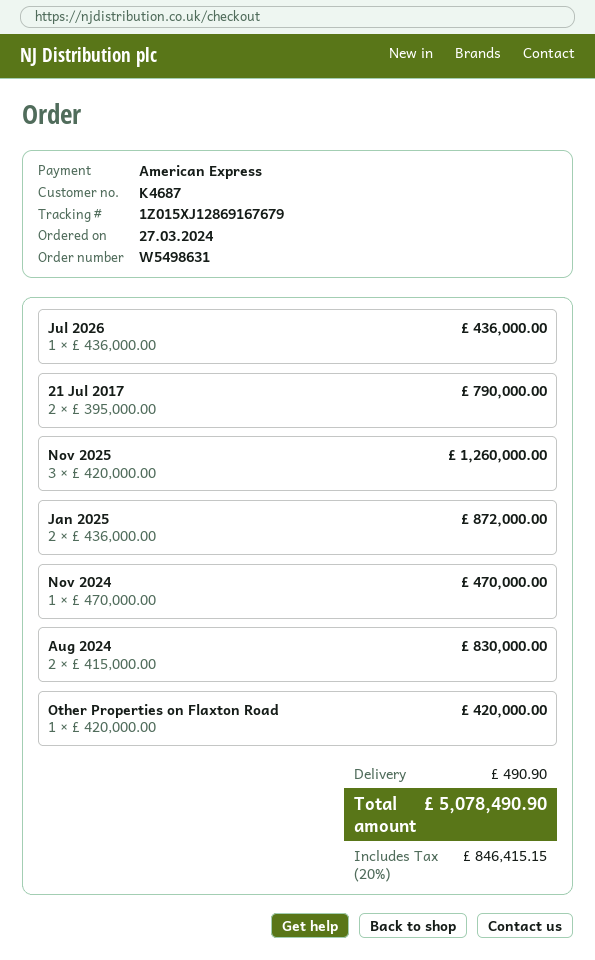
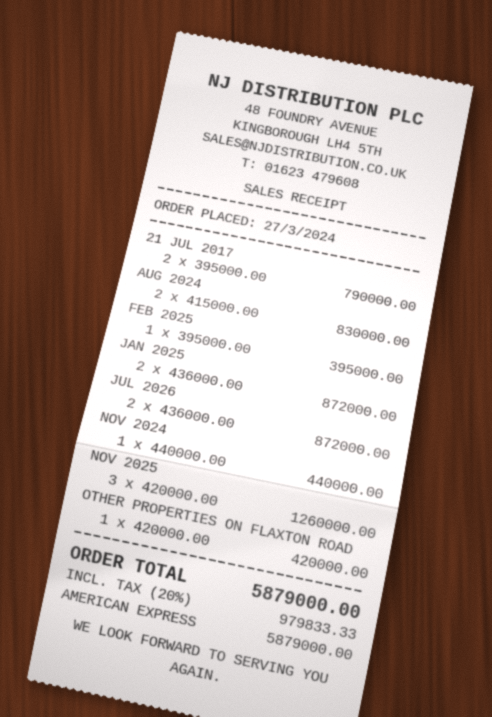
Jul 2026: 1 x 436000.00 = 436000.00 -> 2 x 436000.00 = 872000.00
Nov 2024: 1 x 470000.00 = 470000.00 -> 1 x 440000.00 = 440000.00
FEB 2025: none -> 1 x 395000.00 = 395000.00
shipping: 490.90 -> none
tax: 20% = 846415.15 -> 20% = 979833.33
total: 5078490.90 -> 5879000.00

